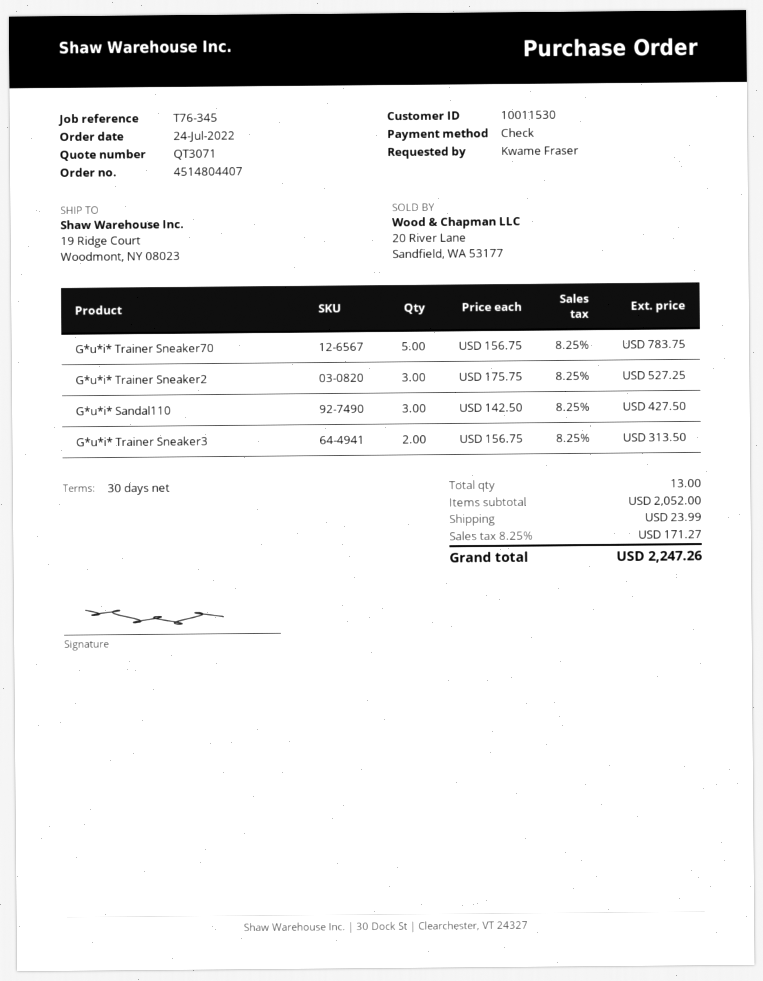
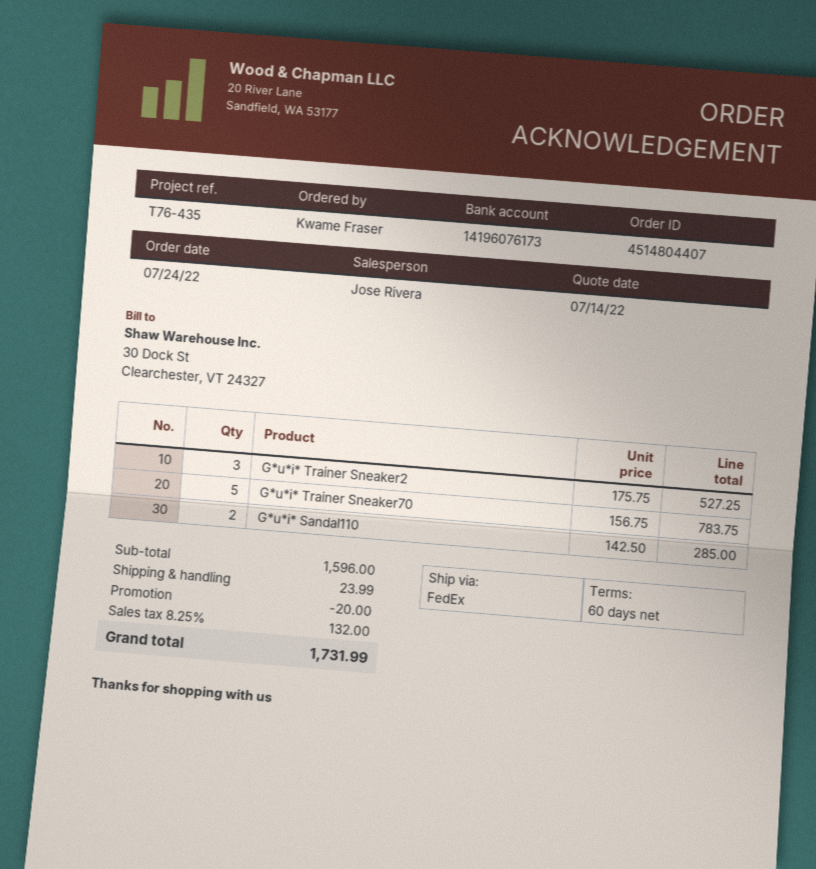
payment terms: 30 days -> 60 days
reference: T76-345 -> T76-435
G*u*i* Sandal110: 3 x 142.50 = 427.50 -> 2 x 142.50 = 285.00
G*u*i* Trainer Sneaker3: 2 x 156.75 = 313.50 -> none
subtotal: 2052.00 -> 1596.00
discount: none -> 20.00
tax: 8.25% = 171.27 -> 8.25% = 132.00
total: 2247.26 -> 1731.99

